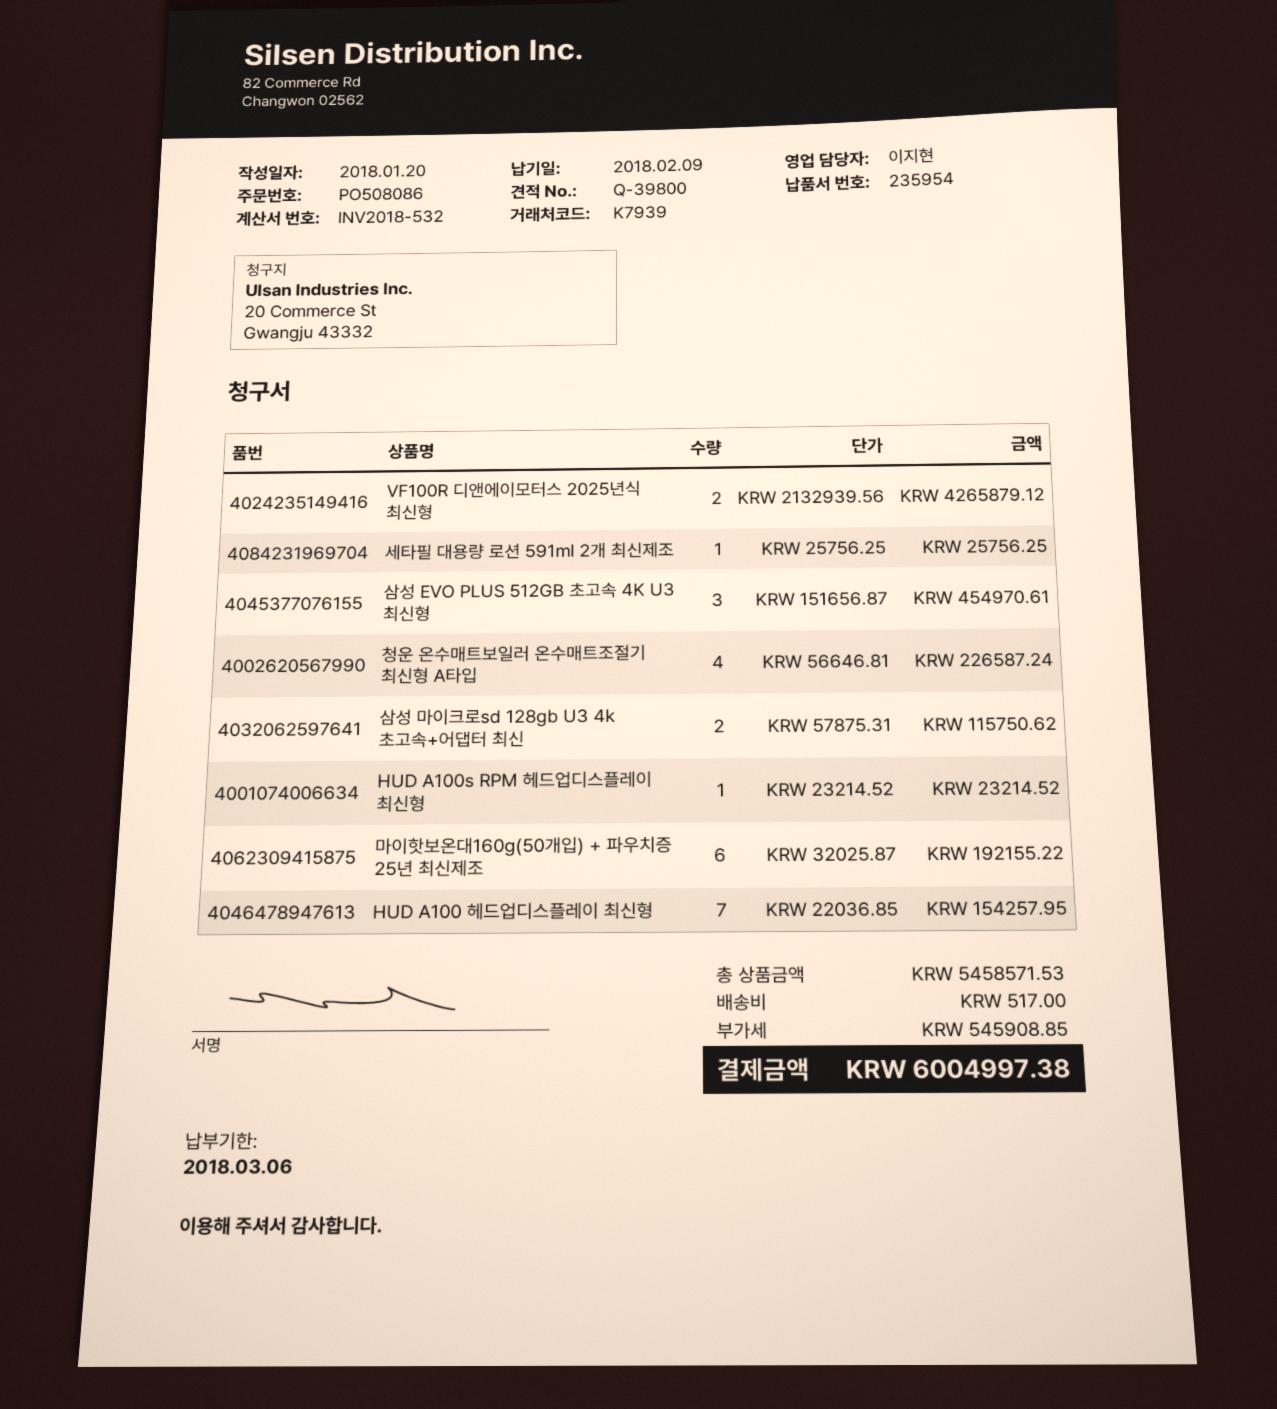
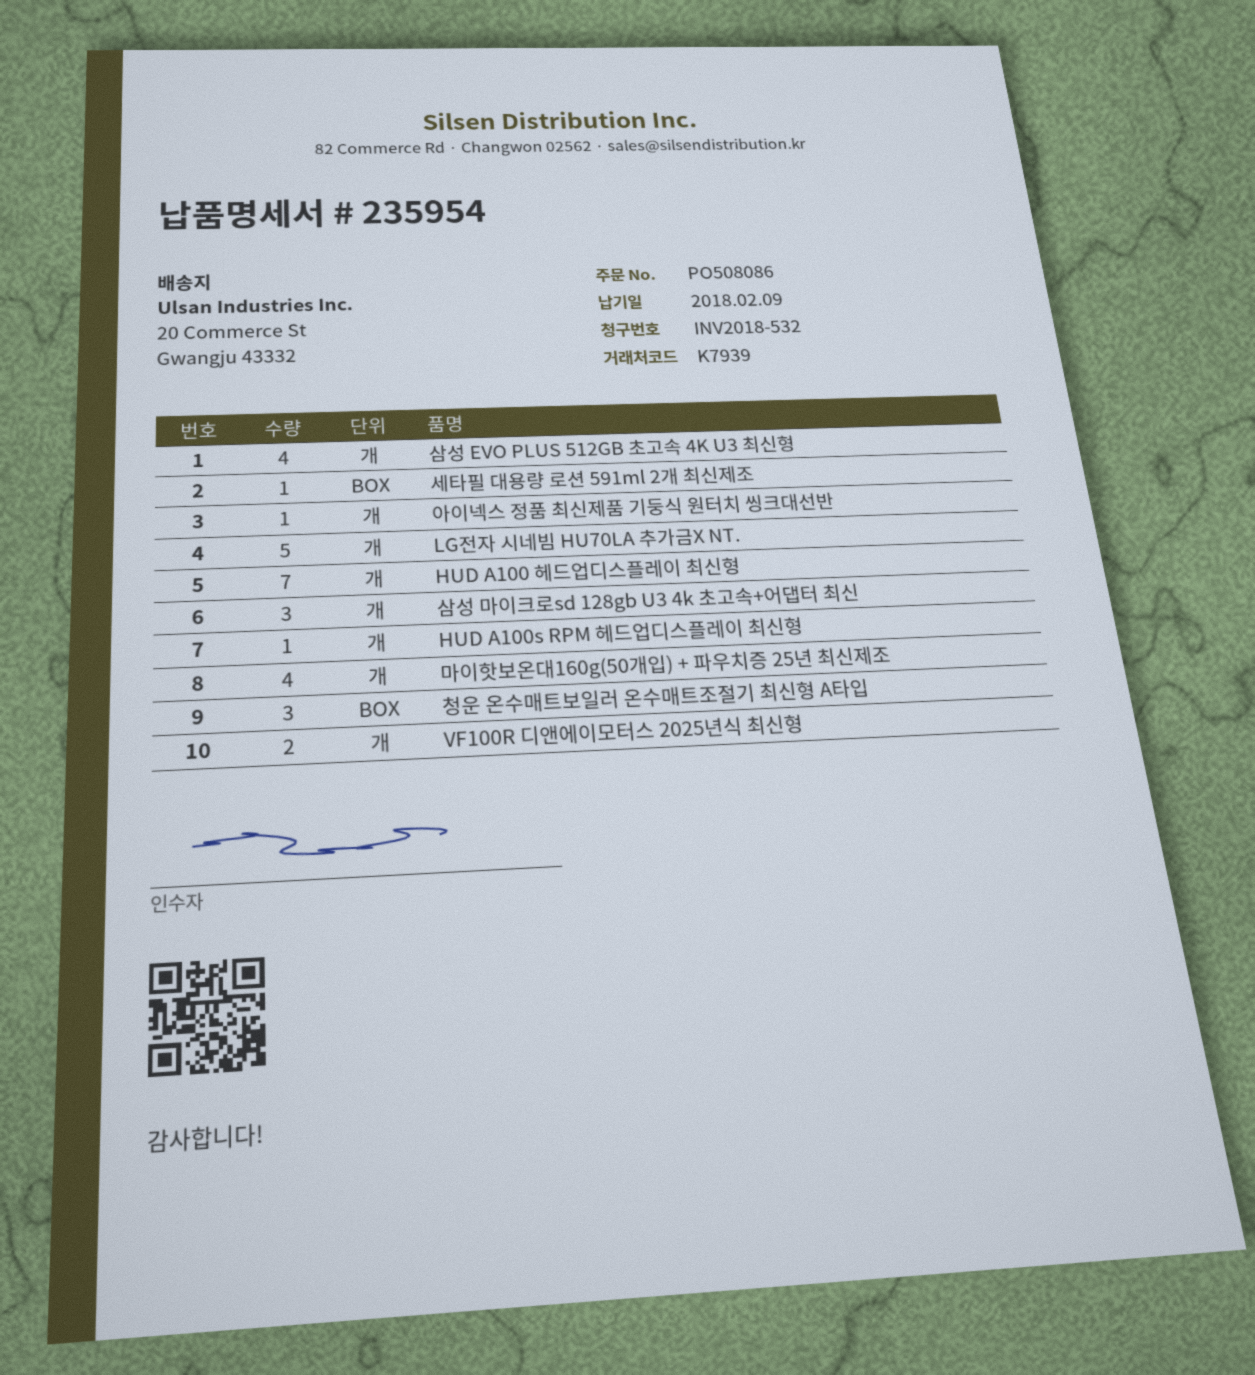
삼성 EVO PLUS 512GB 초고속 4K U3 최신형: 3 -> 4
청운 온수매트보일러 온수매트조절기 최신형 A타입: 4 -> 3
삼성 마이크로sd 128gb U3 4k 초고속+어댑터 최신: 2 -> 3
마이핫보온대160g(50개입) + 파우치증 25년 최신제조: 6 -> 4
아이넥스 정품 최신제품 기둥식 원터치 씽크대선반: none -> 1
LG전자 시네빔 HU70LA 추가금X NT.: none -> 5

